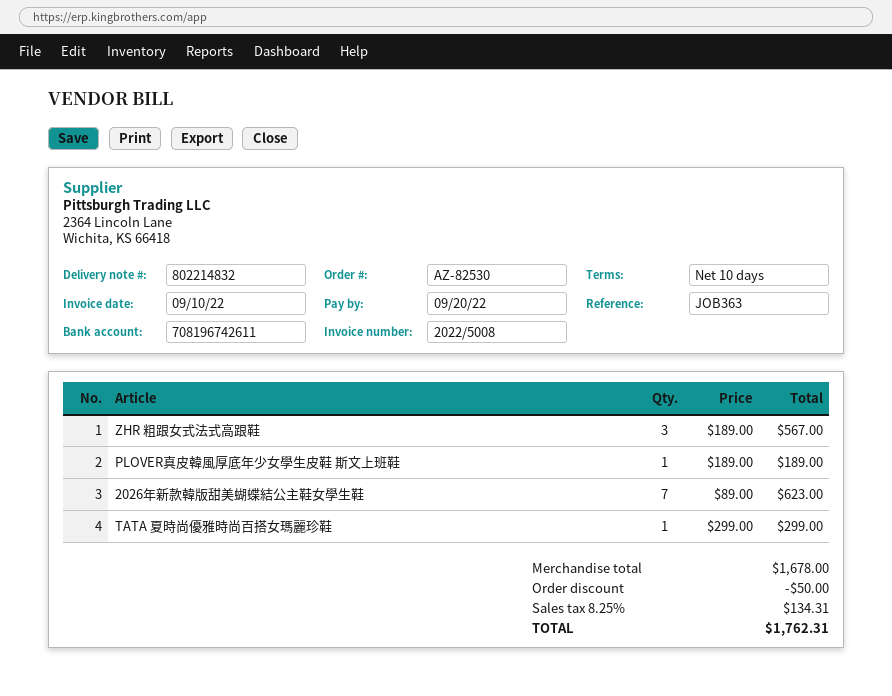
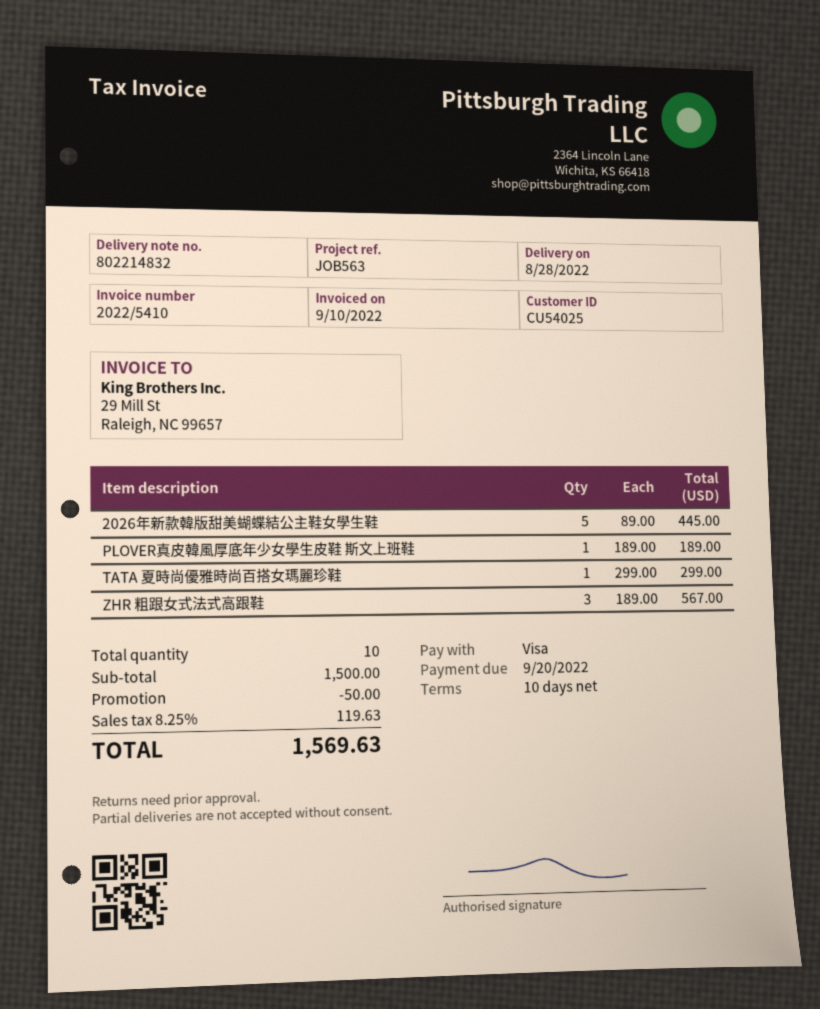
invoice number: 2022/5008 -> 2022/5410
reference: JOB363 -> JOB563
2026年新款韓版甜美蝴蝶結公主鞋女學生鞋: 7 x 89.00 = 623.00 -> 5 x 89.00 = 445.00
subtotal: 1678.00 -> 1500.00
tax: 8.25% = 134.31 -> 8.25% = 119.63
total: 1762.31 -> 1569.63

